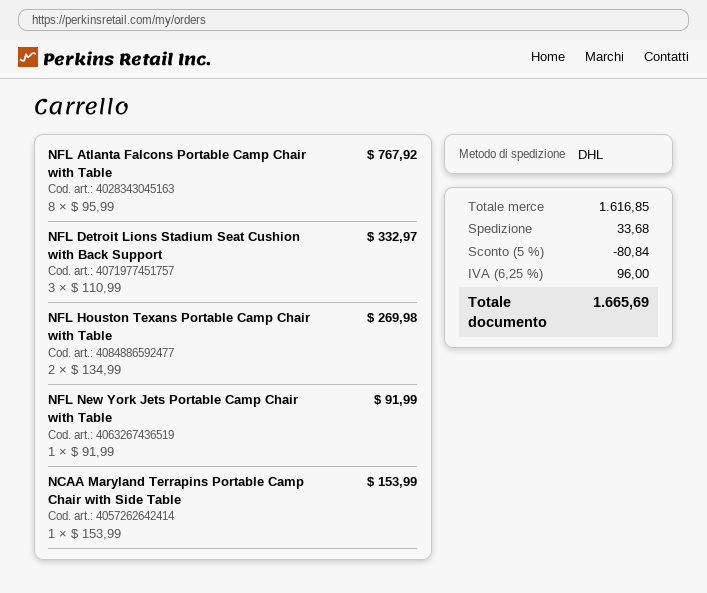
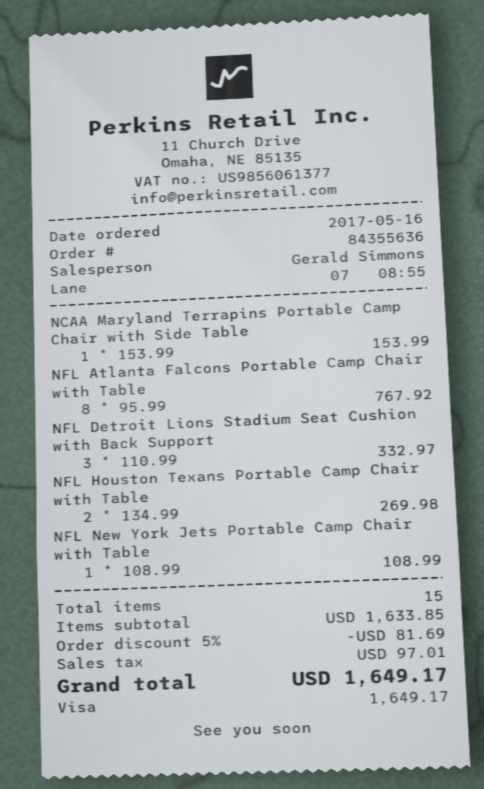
NFL New York Jets Portable Camp Chair with Table: 1 x 91.99 = 91.99 -> 1 x 108.99 = 108.99
subtotal: 1616.85 -> 1633.85
discount: 5% = 80.84 -> 5% = 81.69
shipping: 33.68 -> none
tax: 96.00 -> 97.01
total: 1665.69 -> 1649.17

